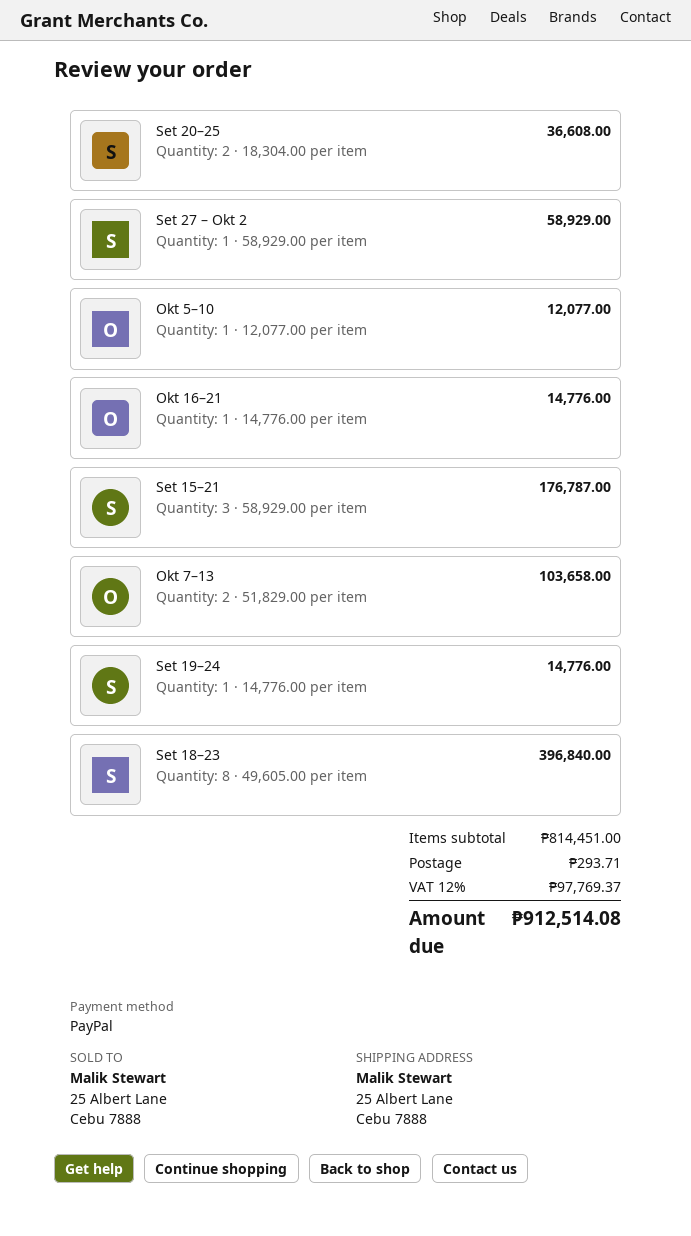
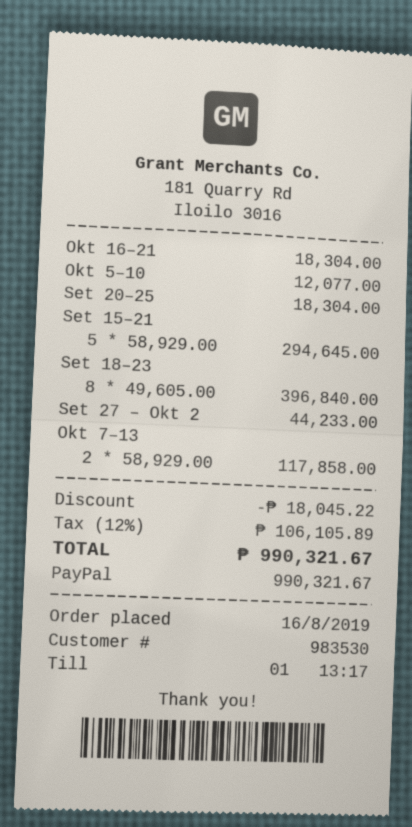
Set 20–25: 2 x 18304.00 = 36608.00 -> 1 x 18304.00 = 18304.00
Set 27 – Okt 2: 1 x 58929.00 = 58929.00 -> 1 x 44233.00 = 44233.00
Okt 16–21: 1 x 14776.00 = 14776.00 -> 1 x 18304.00 = 18304.00
Set 15–21: 3 x 58929.00 = 176787.00 -> 5 x 58929.00 = 294645.00
Okt 7–13: 2 x 51829.00 = 103658.00 -> 2 x 58929.00 = 117858.00
Set 19–24: 1 x 14776.00 = 14776.00 -> none
discount: none -> 18045.22
shipping: 293.71 -> none
tax: 12% = 97769.37 -> 12% = 106105.89
total: 912514.08 -> 990321.67

